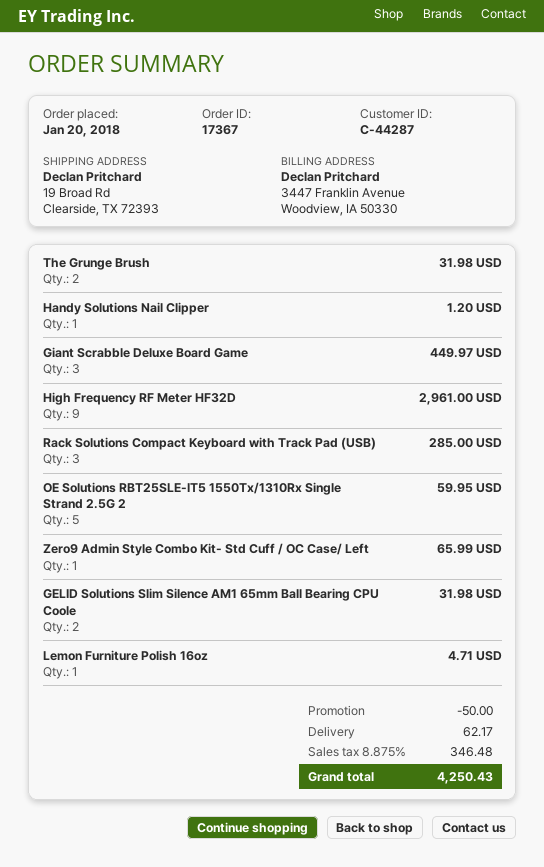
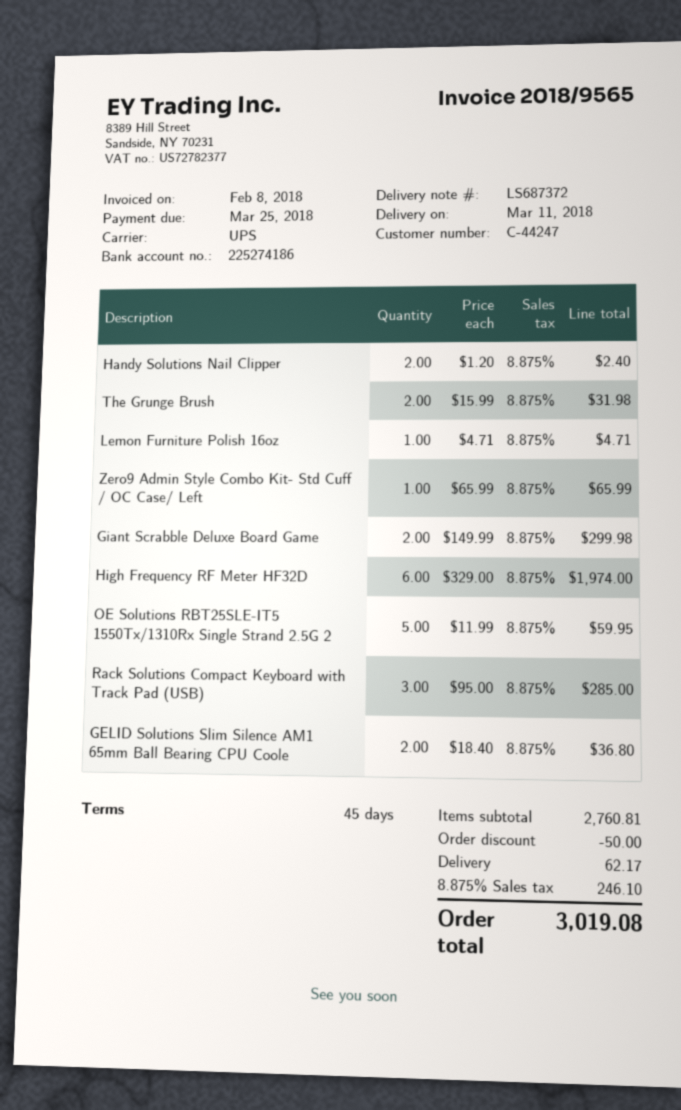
customer number: C-44287 -> C-44247
Handy Solutions Nail Clipper: 1 for 1.20 -> 2 for 2.40
Giant Scrabble Deluxe Board Game: 3 for 449.97 -> 2 for 299.98
High Frequency RF Meter HF32D: 9 for 2961.00 -> 6 for 1974.00
GELID Solutions Slim Silence AM1 65mm Ball Bearing CPU Coole: 2 for 31.98 -> 2 for 36.80
tax: 8.875% = 346.48 -> 8.875% = 246.10
total: 4250.43 -> 3019.08

